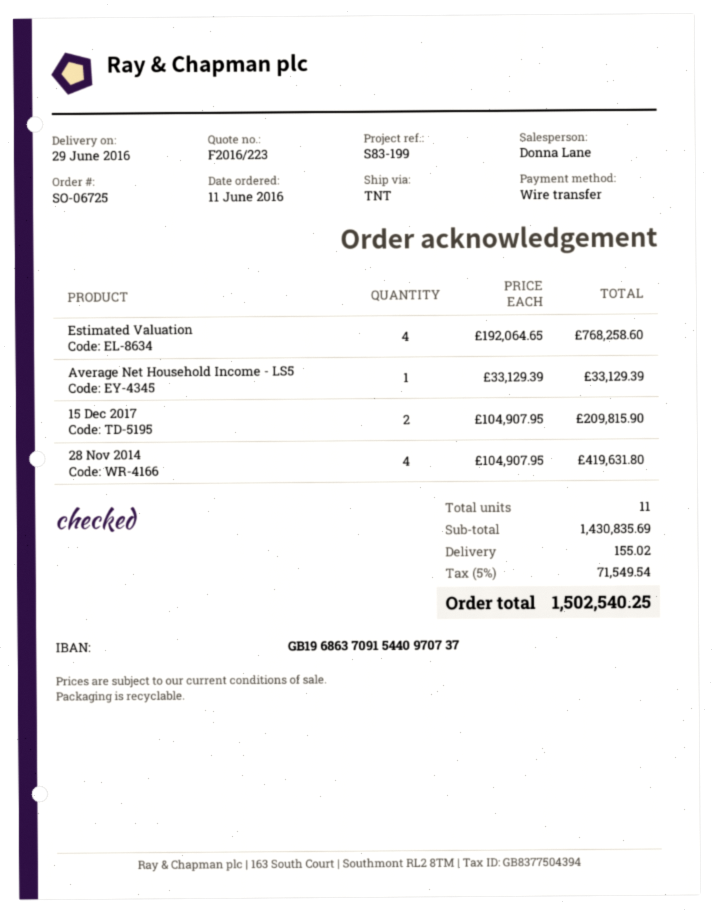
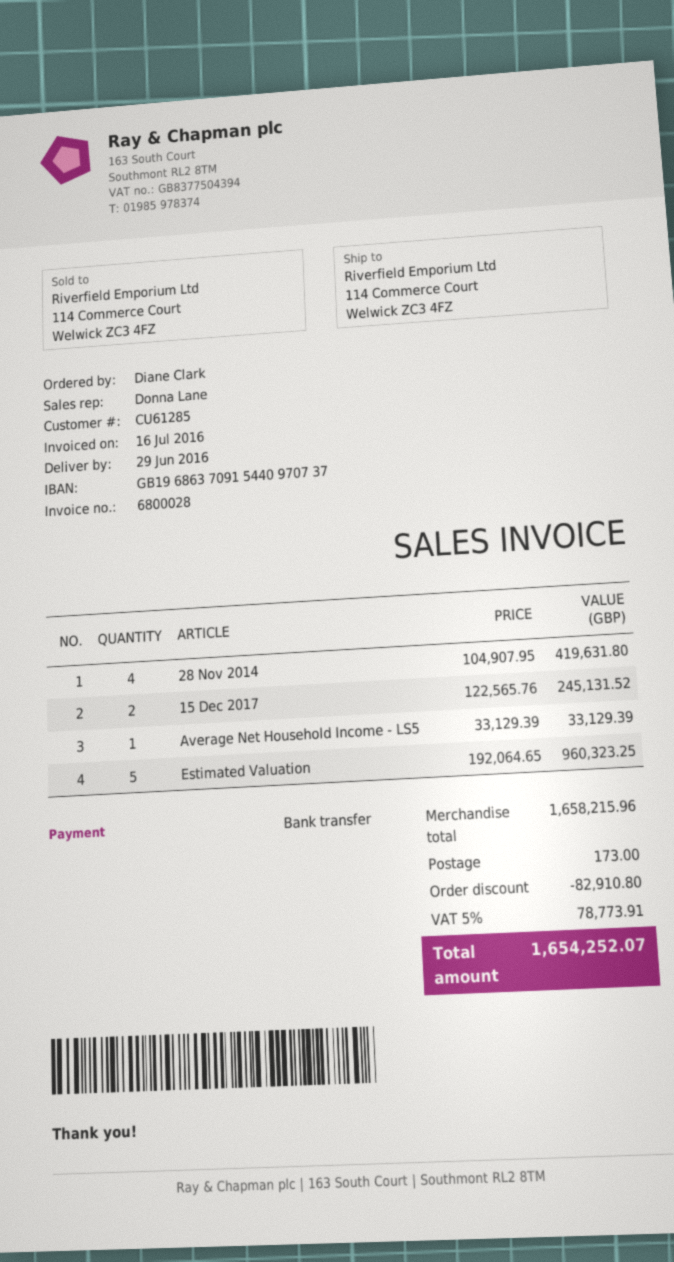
Estimated Valuation: 4 x 192064.65 = 768258.60 -> 5 x 192064.65 = 960323.25
15 Dec 2017: 2 x 104907.95 = 209815.90 -> 2 x 122565.76 = 245131.52
subtotal: 1430835.69 -> 1658215.96
discount: none -> 82910.80
shipping: 155.02 -> 173.00
tax: 5% = 71549.54 -> 5% = 78773.91
total: 1502540.25 -> 1654252.07

